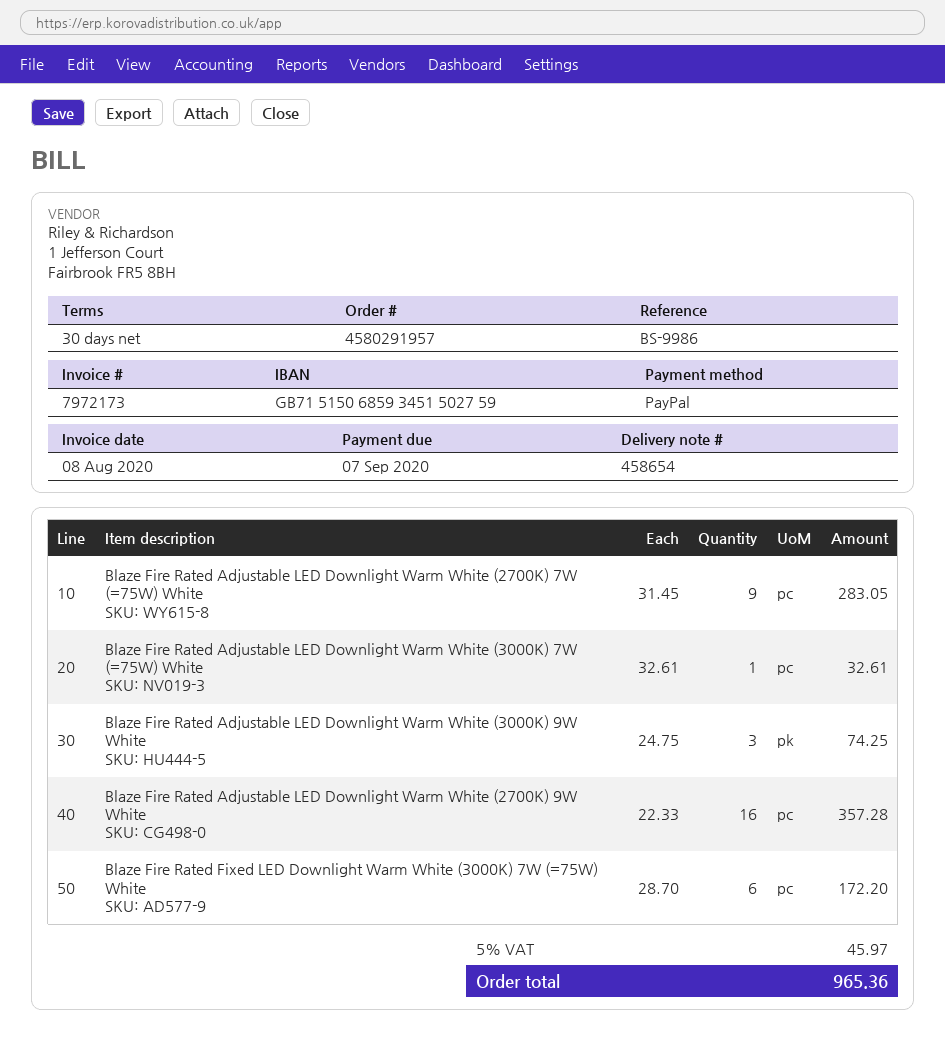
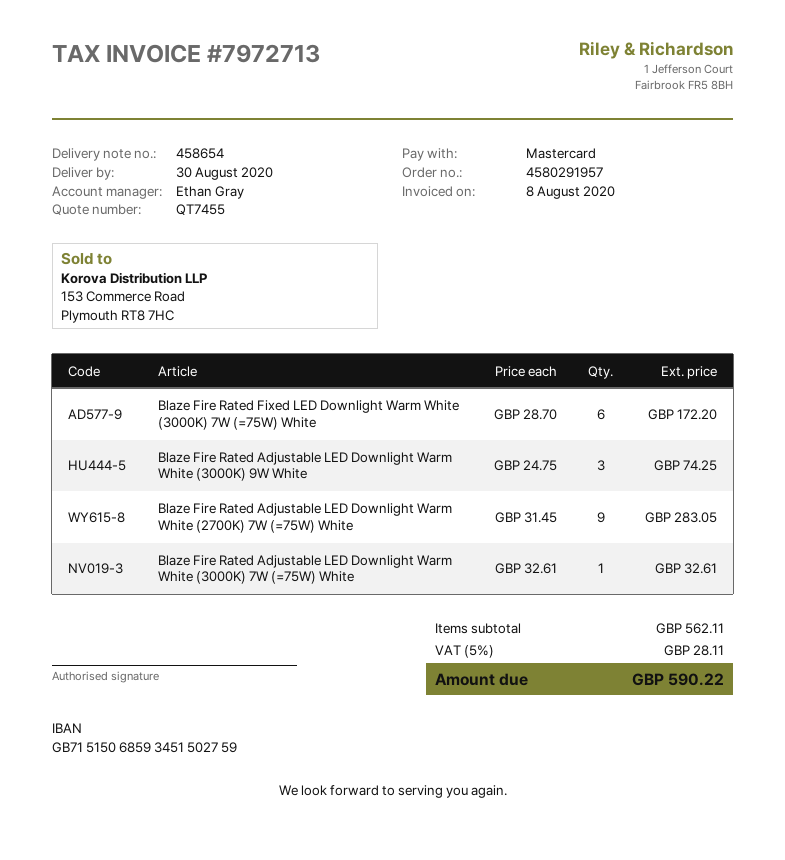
invoice number: 7972173 -> 7972713
payment method: PayPal -> Mastercard
Blaze Fire Rated Adjustable LED Downlight Warm White (2700K) 9W White: 16 x 22.33 = 357.28 -> none
tax: 5% = 45.97 -> 5% = 28.11
total: 965.36 -> 590.22

